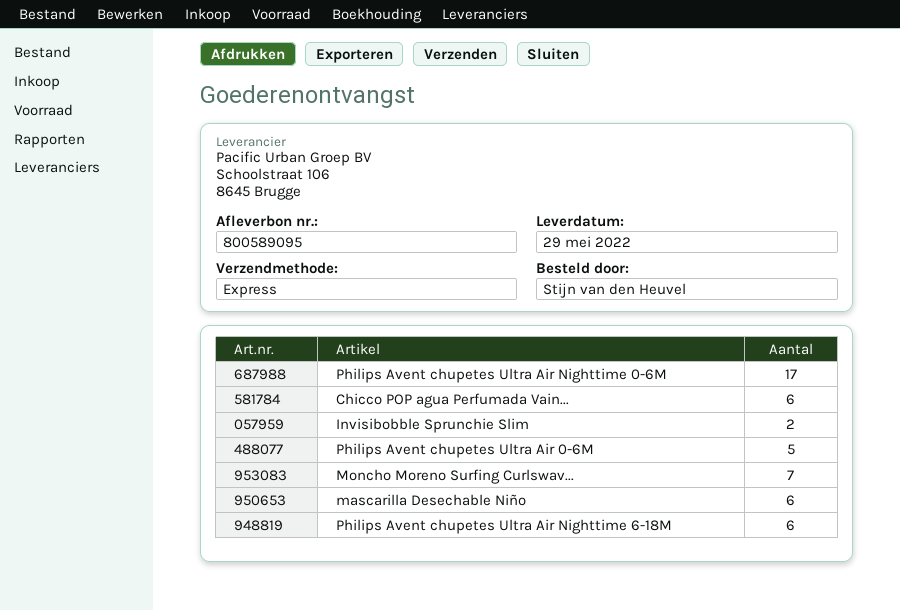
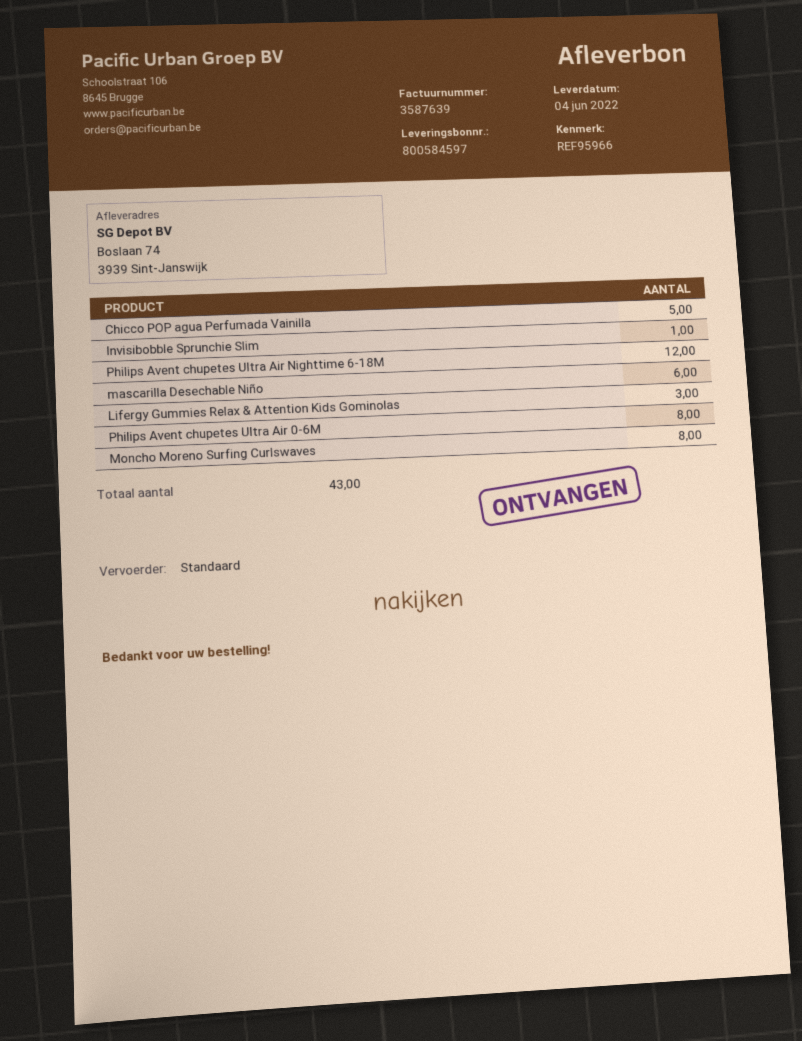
delivery note number: 800589095 -> 800584597
delivery date: 2022-05-29 -> 2022-06-04
shipping method: express -> standard
Philips Avent chupetes Ultra Air Nighttime 0-6M: 17 -> none
Chicco POP agua Perfumada Vain...: 6 -> 5
Invisibobble Sprunchie Slim: 2 -> 1
Philips Avent chupetes Ultra Air 0-6M: 5 -> 8
Moncho Moreno Surfing Curlswav...: 7 -> 8
Philips Avent chupetes Ultra Air Nighttime 6-18M: 6 -> 12
Lifergy Gummies Relax & Attention Kids Gominolas: none -> 3

